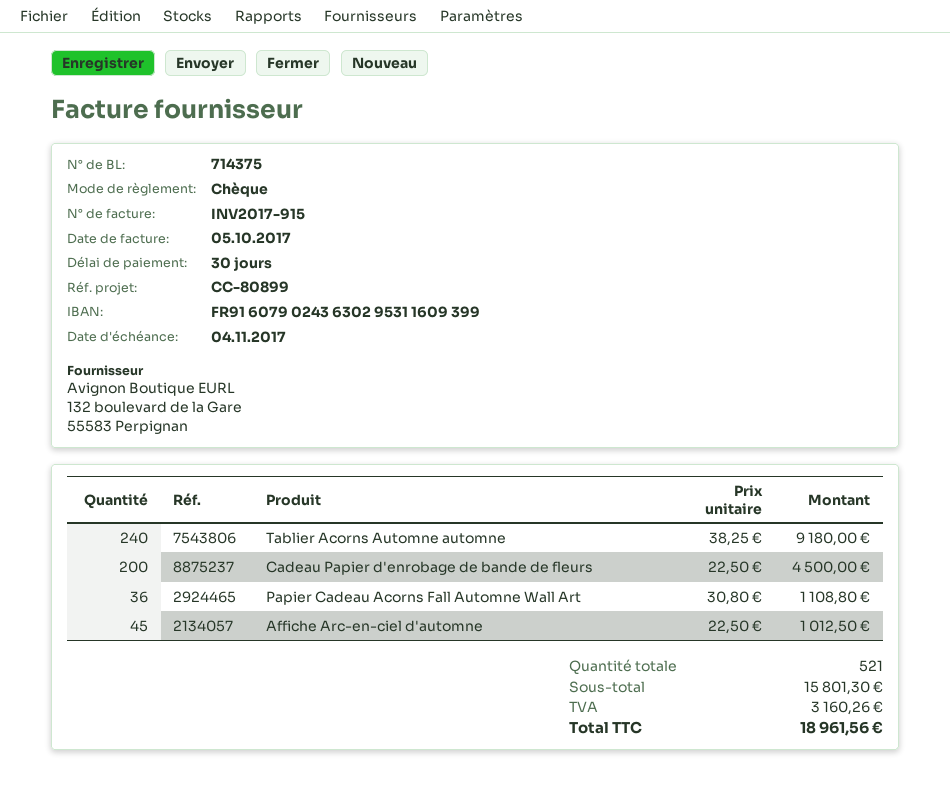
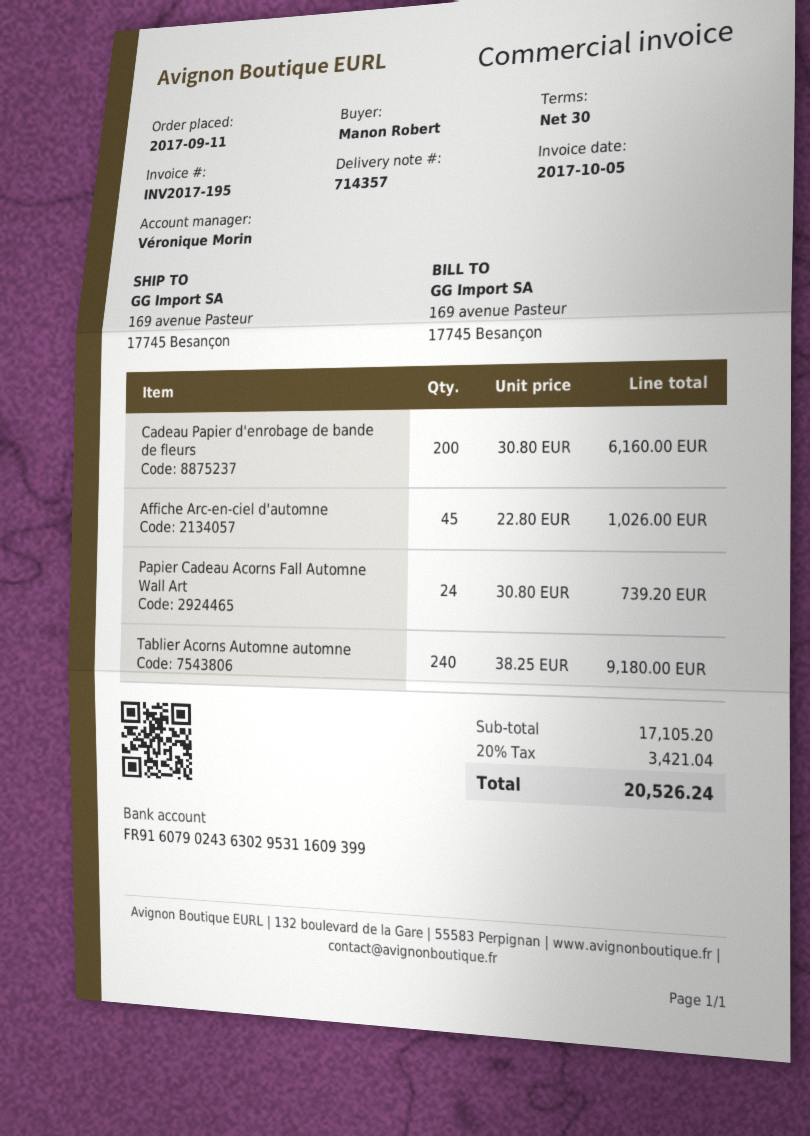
delivery note number: 714375 -> 714357
invoice number: INV2017-915 -> INV2017-195
Cadeau Papier d'enrobage de bande de fleurs: 200 x 22.50 = 4500.00 -> 200 x 30.80 = 6160.00
Papier Cadeau Acorns Fall Automne Wall Art: 36 x 30.80 = 1108.80 -> 24 x 30.80 = 739.20
Affiche Arc-en-ciel d'automne: 45 x 22.50 = 1012.50 -> 45 x 22.80 = 1026.00
subtotal: 15801.30 -> 17105.20
tax: 3160.26 -> 3421.04
total: 18961.56 -> 20526.24

